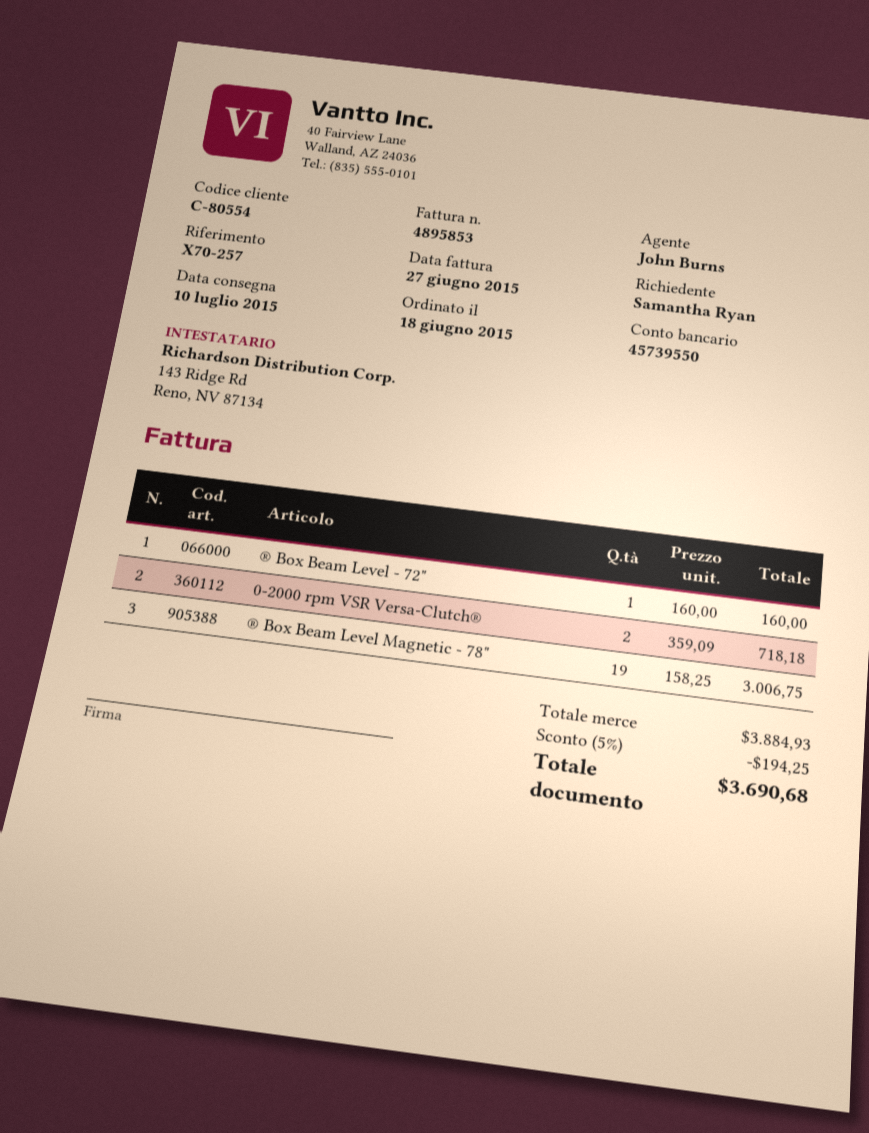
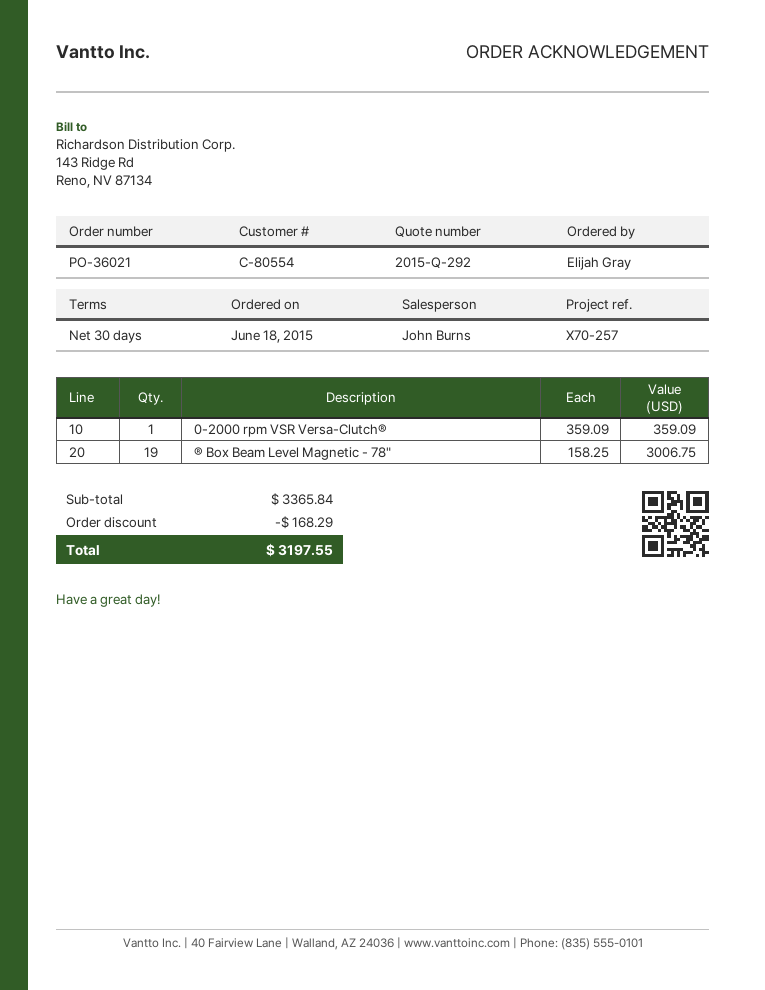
ordered by: Samantha Ryan -> Elijah Gray
® Box Beam Level - 72": 1 x 160.00 = 160.00 -> none
0-2000 rpm VSR Versa-Clutch®: 2 x 359.09 = 718.18 -> 1 x 359.09 = 359.09
subtotal: 3884.93 -> 3365.84
discount: 194.25 -> 168.29
total: 3690.68 -> 3197.55

